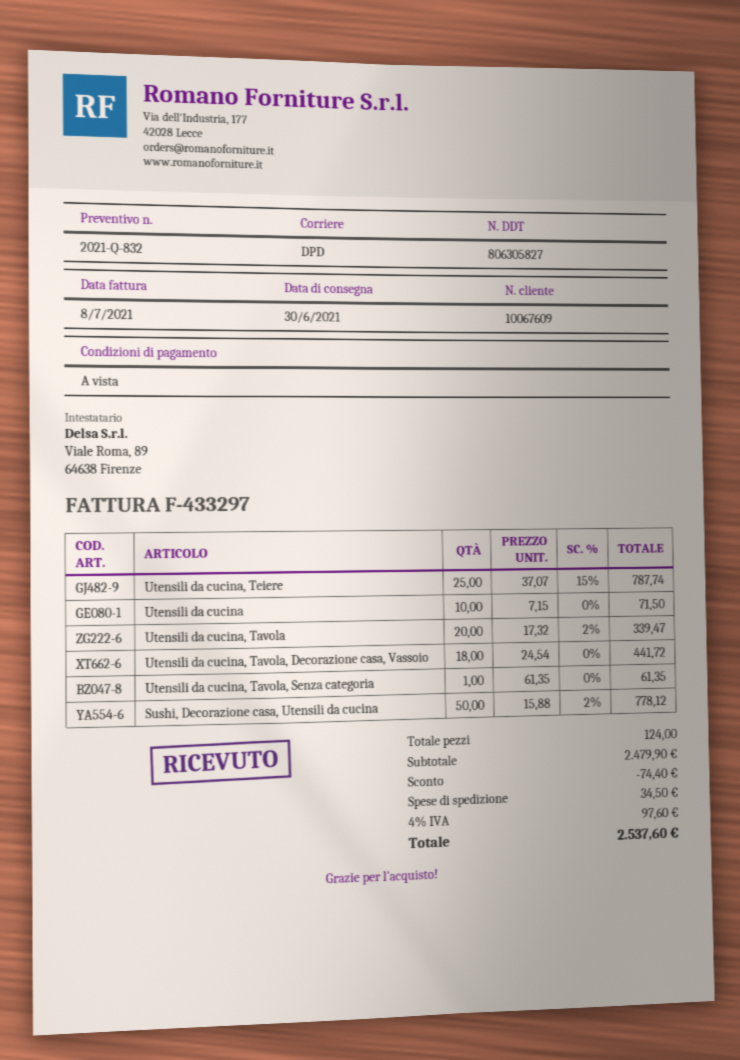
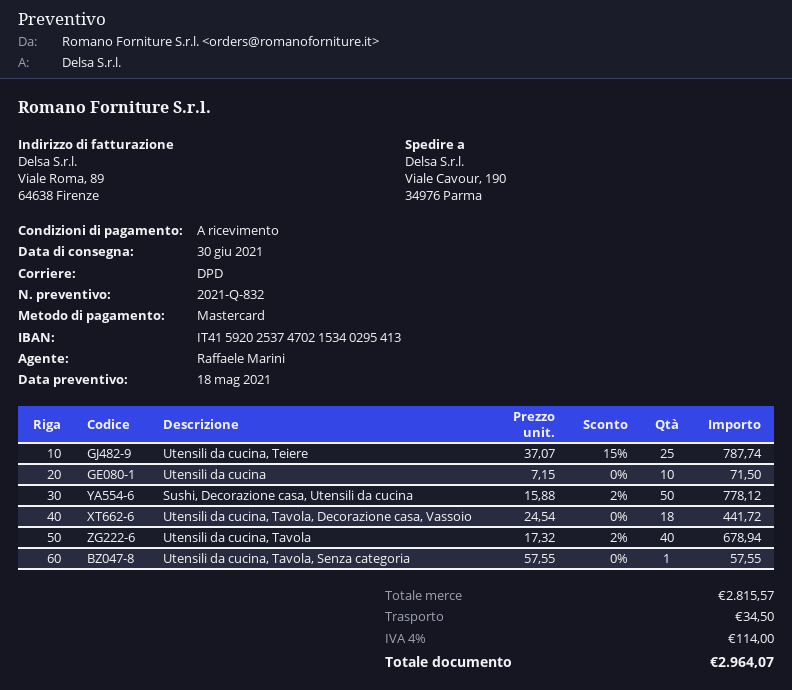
Utensili da cucina, Tavola: 20 x 17.32 - 2% = 339.47 -> 40 x 17.32 - 2% = 678.94
Utensili da cucina, Tavola, Senza categoria: 1 x 61.35 = 61.35 -> 1 x 57.55 = 57.55
subtotal: 2479.90 -> 2815.57
discount: 74.40 -> none
tax: 4% = 97.60 -> 4% = 114.00
total: 2537.60 -> 2964.07

